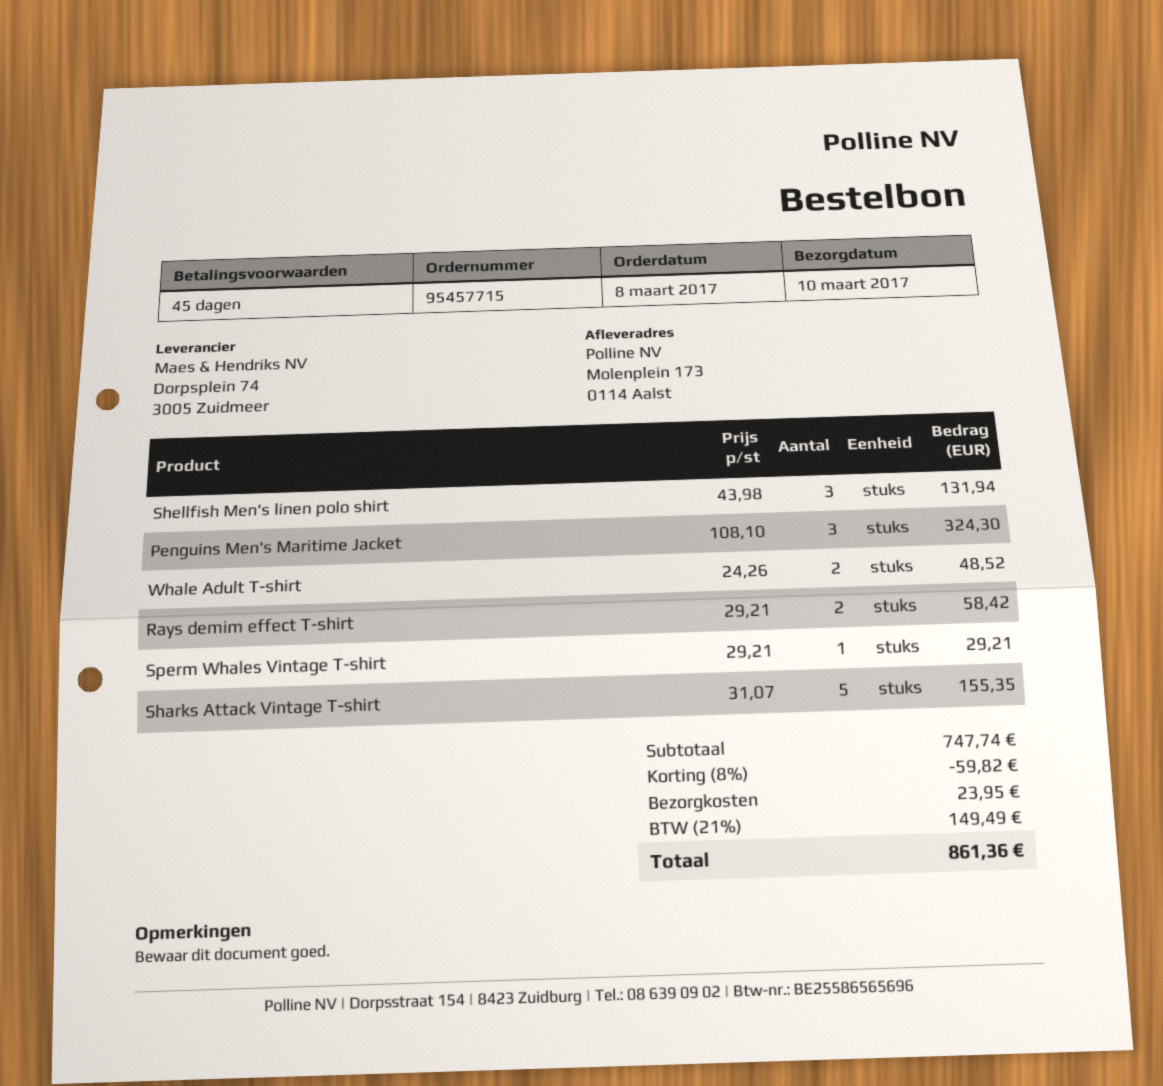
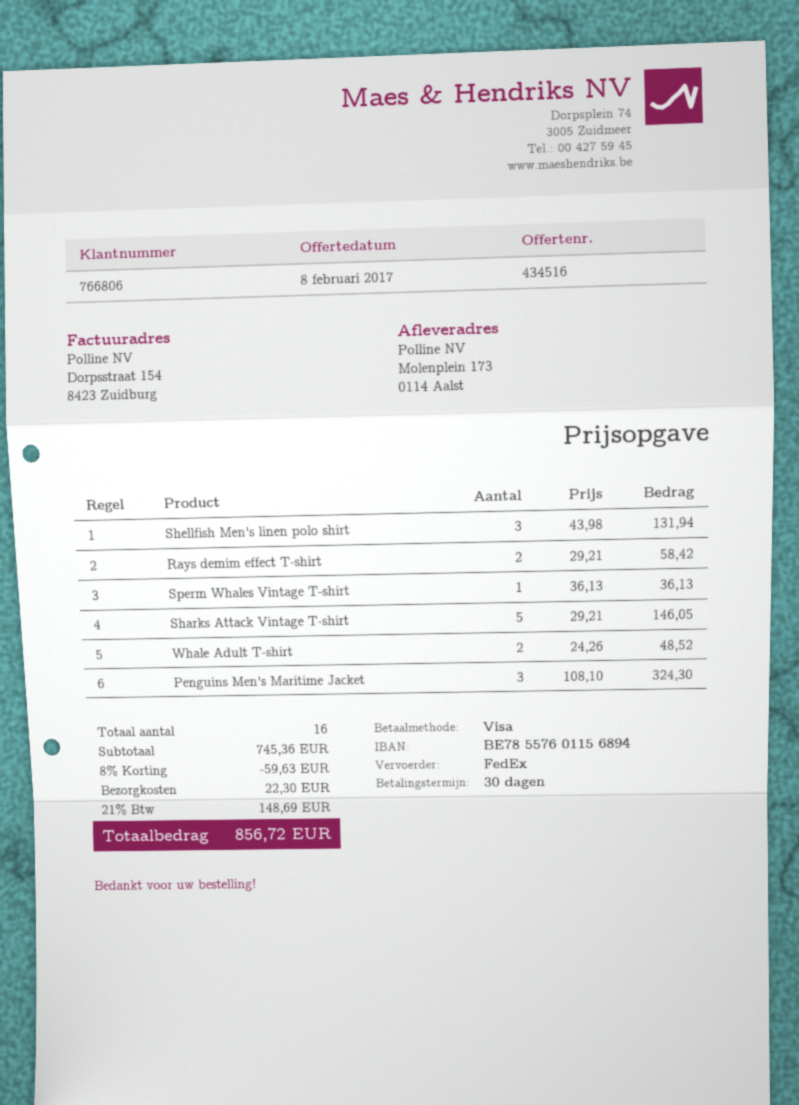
payment terms: 45 days -> 30 days
Sperm Whales Vintage T-shirt: 1 x 29.21 = 29.21 -> 1 x 36.13 = 36.13
Sharks Attack Vintage T-shirt: 5 x 31.07 = 155.35 -> 5 x 29.21 = 146.05
subtotal: 747.74 -> 745.36
discount: 8% = 59.82 -> 8% = 59.63
shipping: 23.95 -> 22.30
tax: 21% = 149.49 -> 21% = 148.69
total: 861.36 -> 856.72

